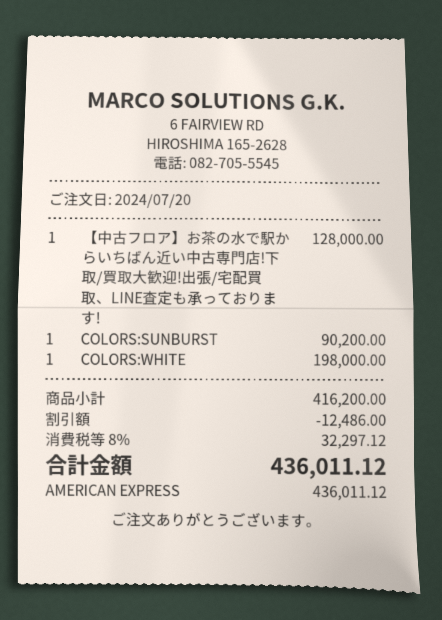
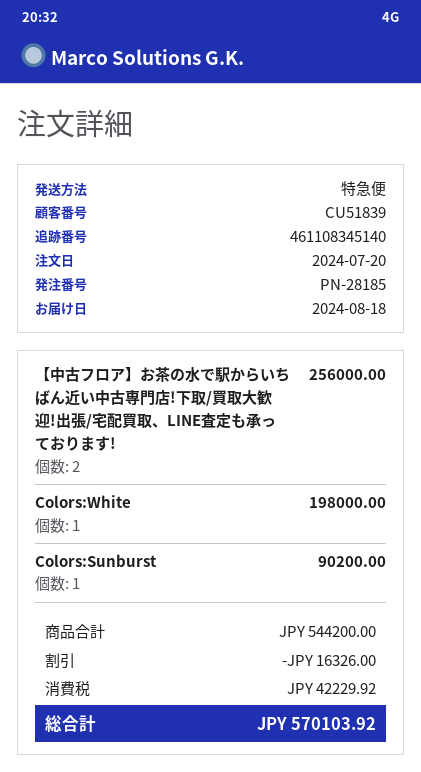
【中古フロア】お茶の水で駅からいちばん近い中古専門店!下取/買取大歓迎!出張/宅配買取、LINE査定も承っております!: 1 for 128000.00 -> 2 for 256000.00
subtotal: 416200.00 -> 544200.00
discount: 12486.00 -> 16326.00
tax: 32297.12 -> 42229.92
total: 436011.12 -> 570103.92

